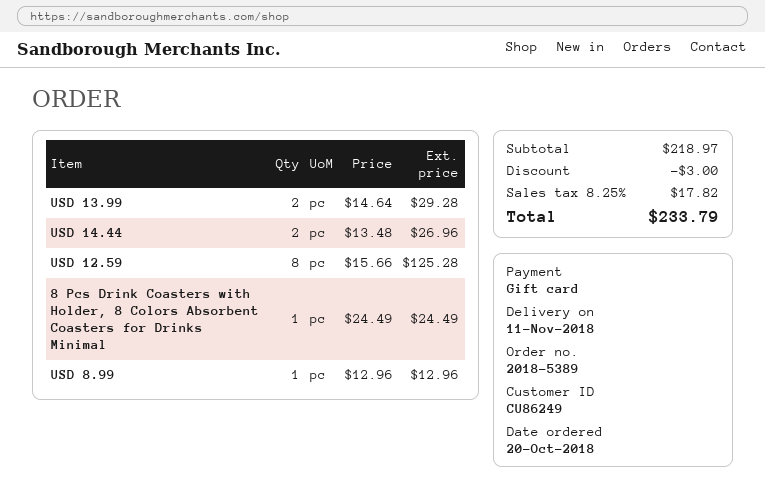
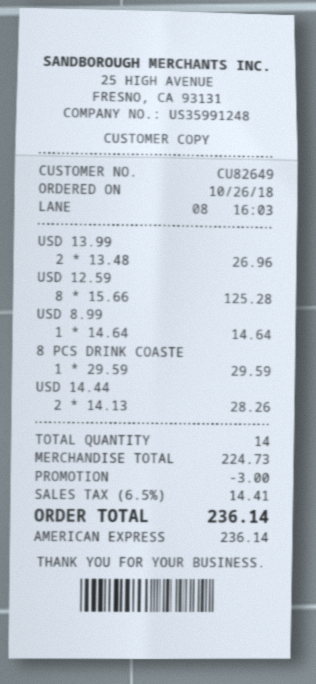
order date: 2018-10-20 -> 2018-10-26
customer number: CU86249 -> CU82649
payment method: gift card -> American Express
USD 13.99: 2 x 14.64 = 29.28 -> 2 x 13.48 = 26.96
USD 14.44: 2 x 13.48 = 26.96 -> 2 x 14.13 = 28.26
8 Pcs Drink Coasters with Holder, 8 Colors Absorbent Coasters for Drinks Minimal: 1 x 24.49 = 24.49 -> 1 x 29.59 = 29.59
USD 8.99: 1 x 12.96 = 12.96 -> 1 x 14.64 = 14.64
subtotal: 218.97 -> 224.73
tax: 8.25% = 17.82 -> 6.5% = 14.41
total: 233.79 -> 236.14

